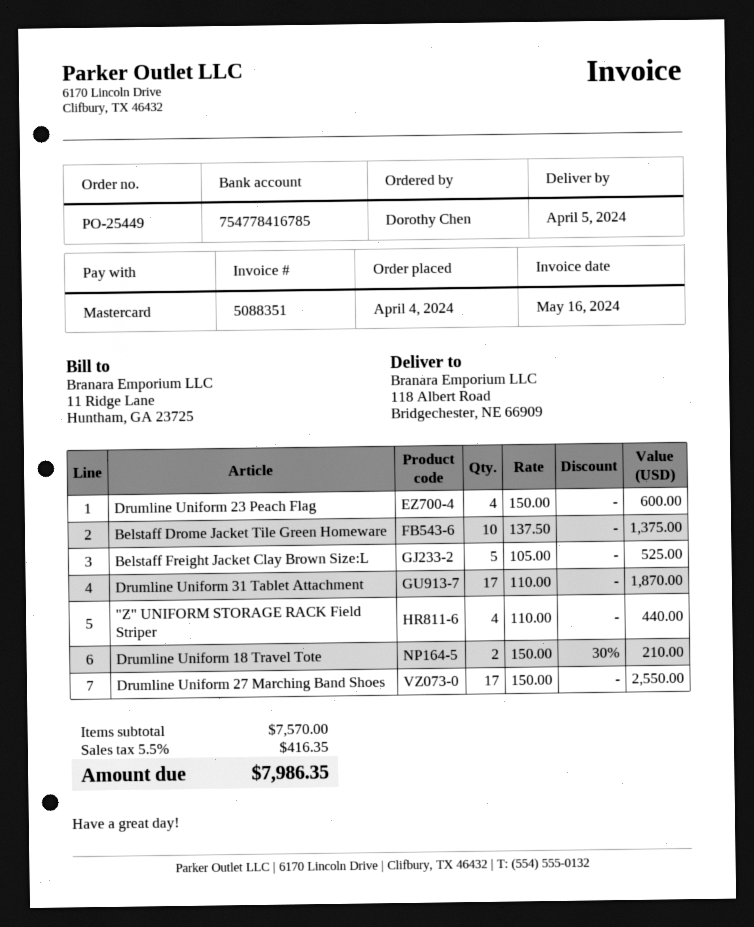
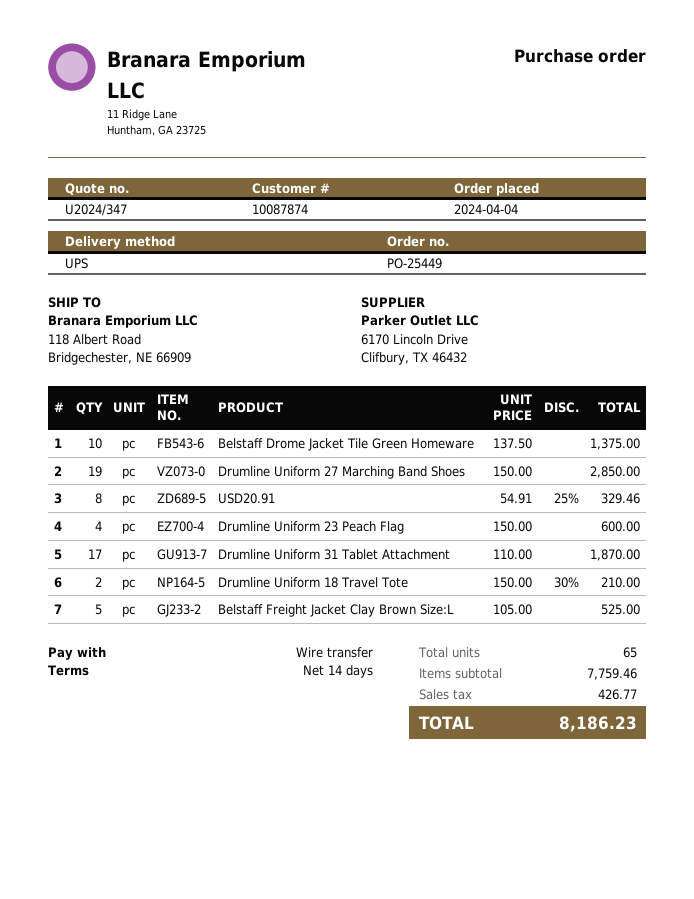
payment method: Mastercard -> bank transfer
"Z" UNIFORM STORAGE RACK Field Striper: 4 x 110.00 = 440.00 -> none
Drumline Uniform 27 Marching Band Shoes: 17 x 150.00 = 2550.00 -> 19 x 150.00 = 2850.00
USD20.91: none -> 8 x 54.91 - 25% = 329.46
subtotal: 7570.00 -> 7759.46
tax: 416.35 -> 426.77
total: 7986.35 -> 8186.23

